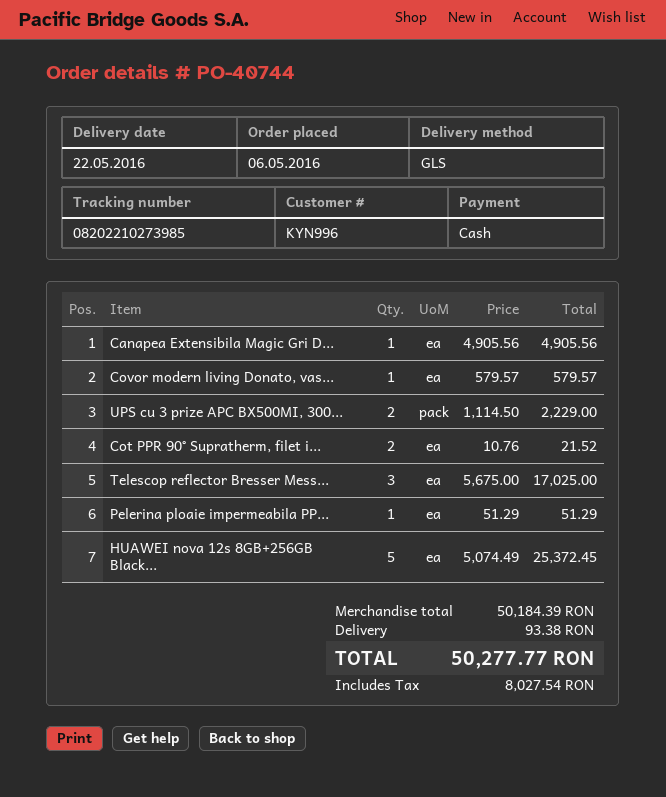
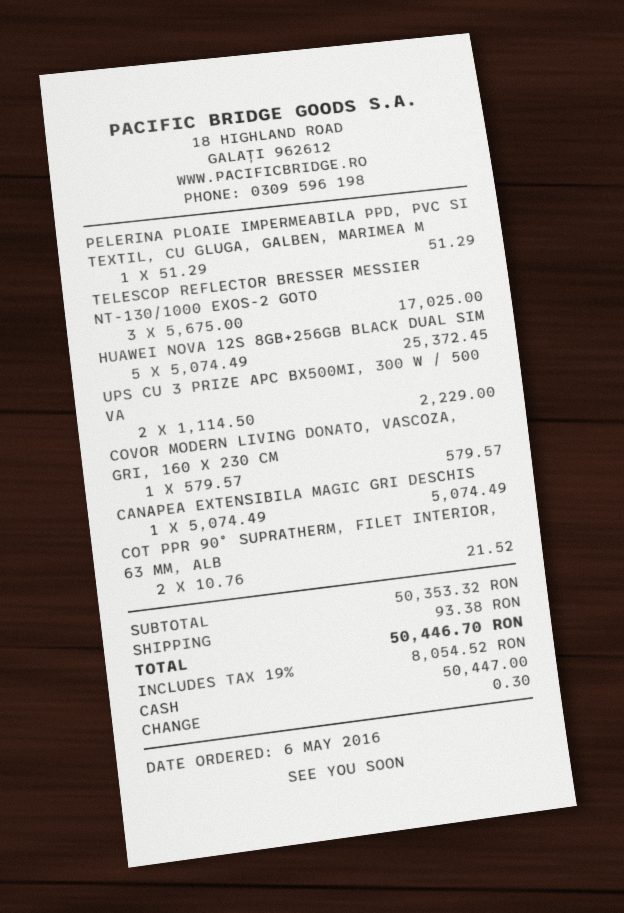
Canapea Extensibila Magic Gri D...: 1 x 4905.56 = 4905.56 -> 1 x 5074.49 = 5074.49
subtotal: 50184.39 -> 50353.32
tax: 8027.54 -> 8054.52
total: 50277.77 -> 50446.70

